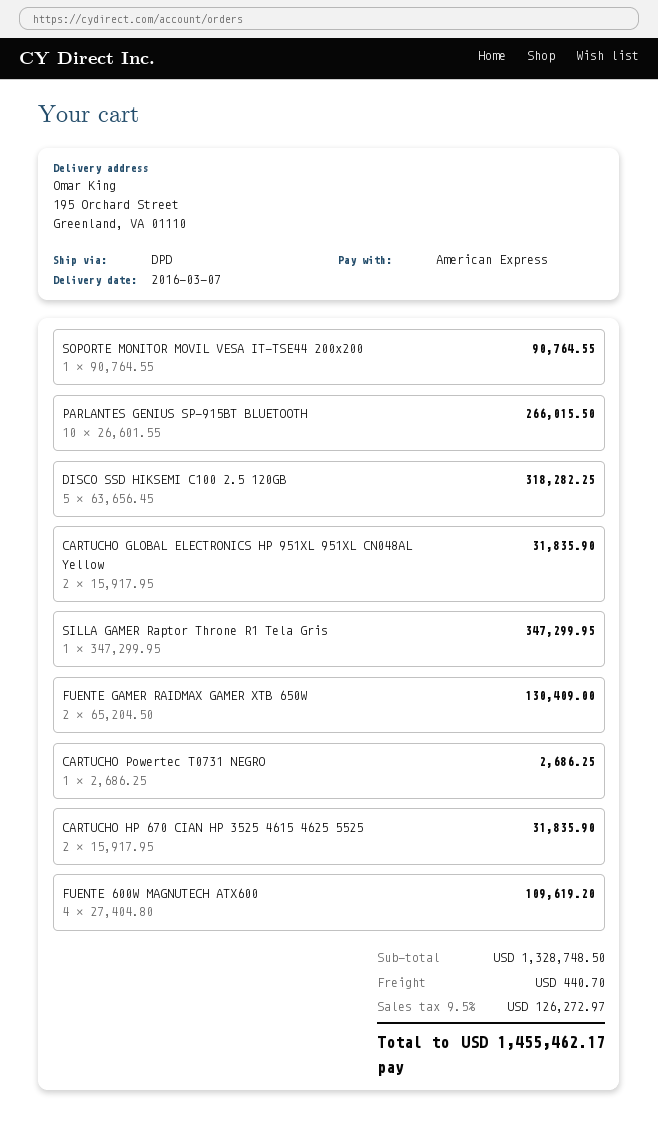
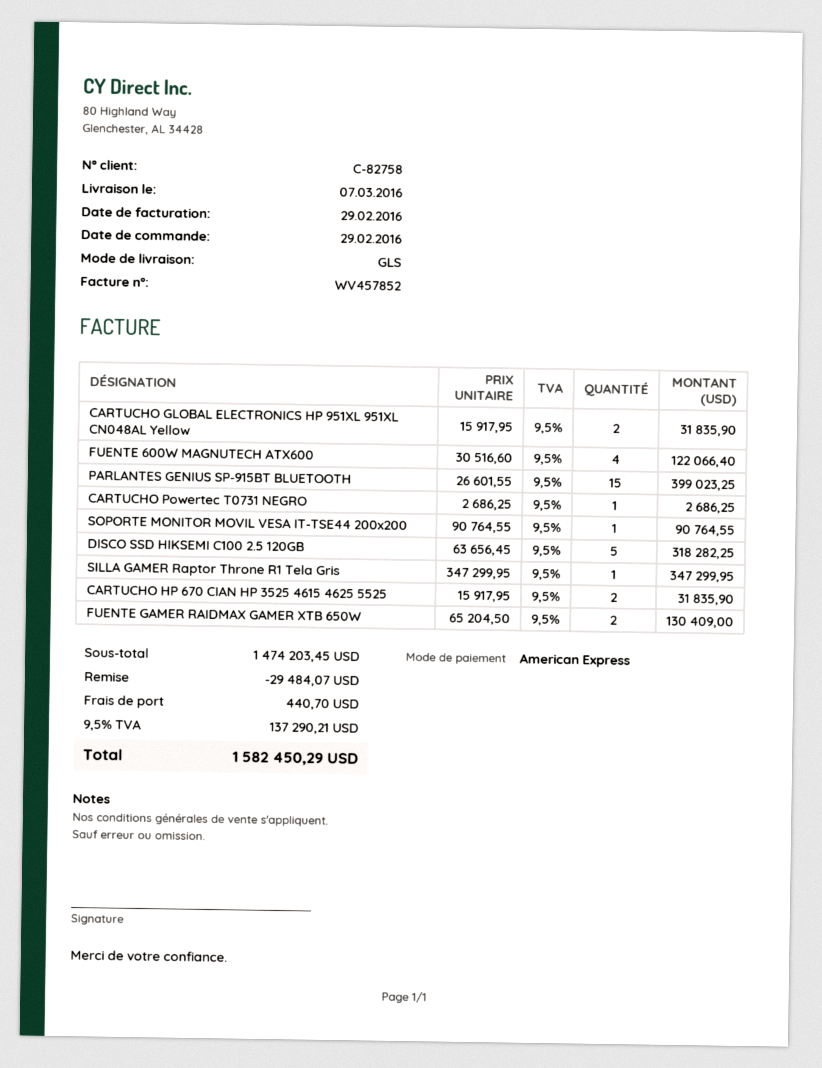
shipping method: DPD -> GLS
PARLANTES GENIUS SP-915BT BLUETOOTH: 10 x 26601.55 = 266015.50 -> 15 x 26601.55 = 399023.25
FUENTE 600W MAGNUTECH ATX600: 4 x 27404.80 = 109619.20 -> 4 x 30516.60 = 122066.40
subtotal: 1328748.50 -> 1474203.45
discount: none -> 29484.07
tax: 9.5% = 126272.97 -> 9.5% = 137290.21
total: 1455462.17 -> 1582450.29

